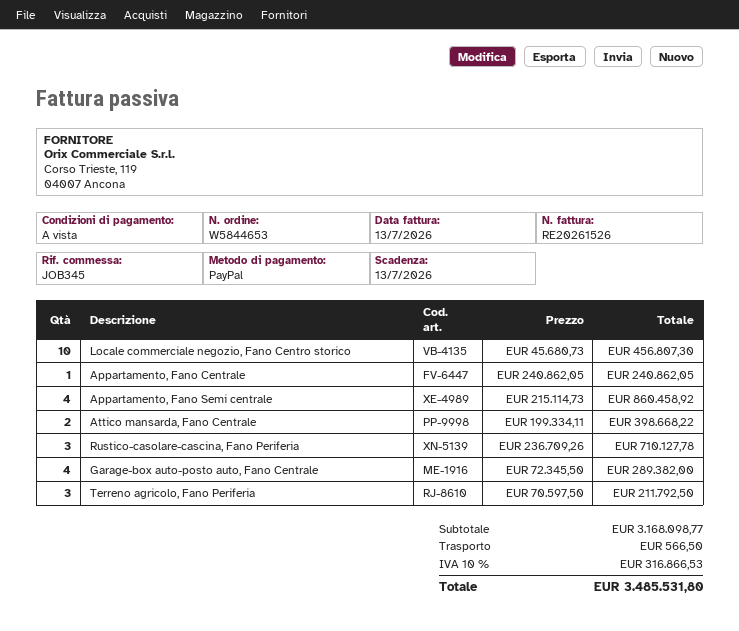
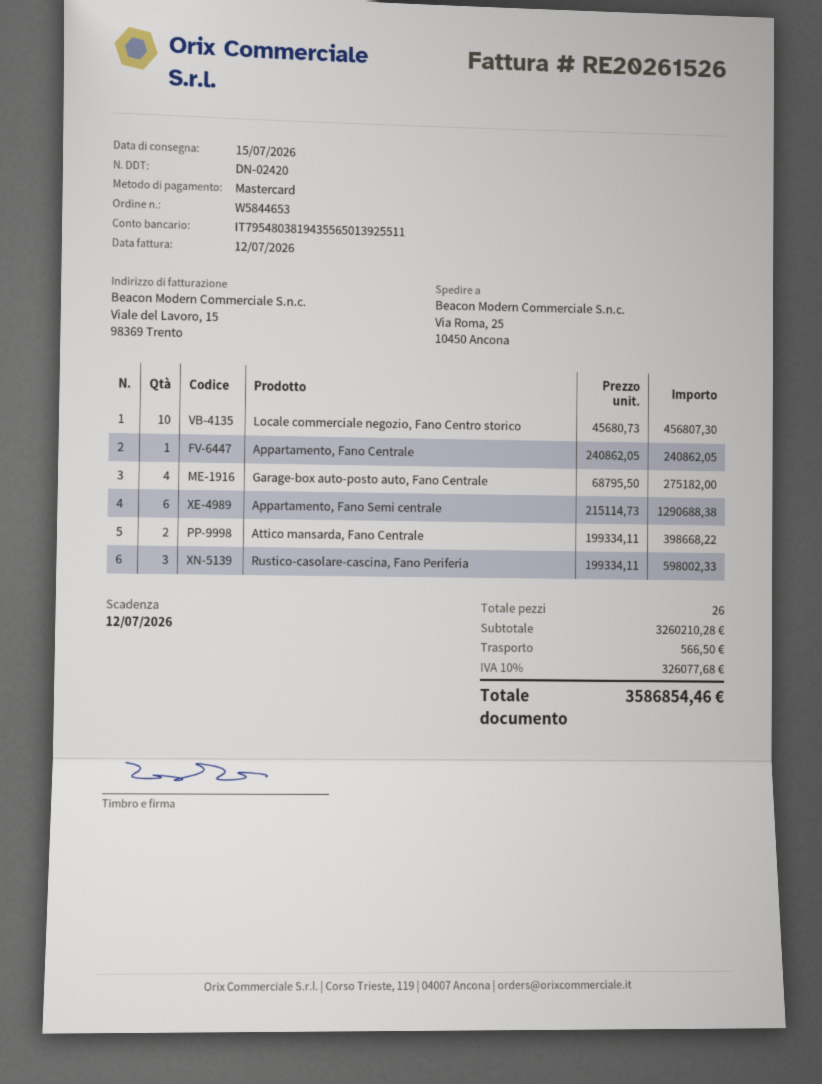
invoice date: 2026-07-13 -> 2026-07-12
due date: 2026-07-13 -> 2026-07-12
payment method: PayPal -> Mastercard
Appartamento, Fano Semi centrale: 4 x 215114.73 = 860458.92 -> 6 x 215114.73 = 1290688.38
Rustico-casolare-cascina, Fano Periferia: 3 x 236709.26 = 710127.78 -> 3 x 199334.11 = 598002.33
Garage-box auto-posto auto, Fano Centrale: 4 x 72345.50 = 289382.00 -> 4 x 68795.50 = 275182.00
Terreno agricolo, Fano Periferia: 3 x 70597.50 = 211792.50 -> none
subtotal: 3168098.77 -> 3260210.28
tax: 10% = 316866.53 -> 10% = 326077.68
total: 3485531.80 -> 3586854.46

